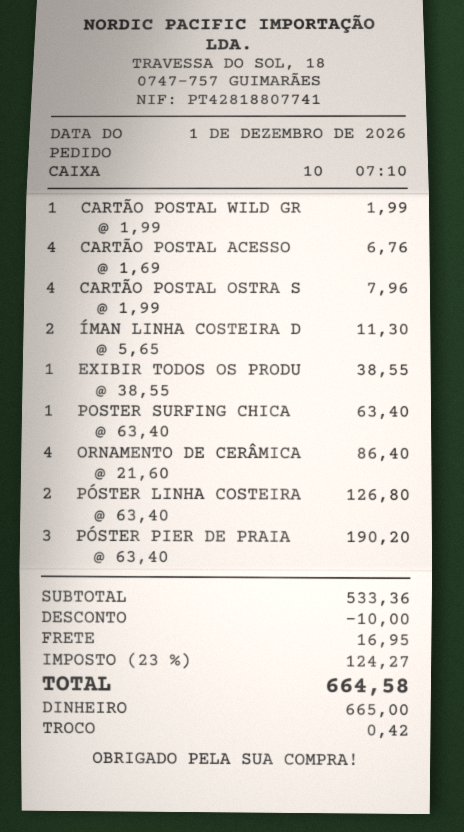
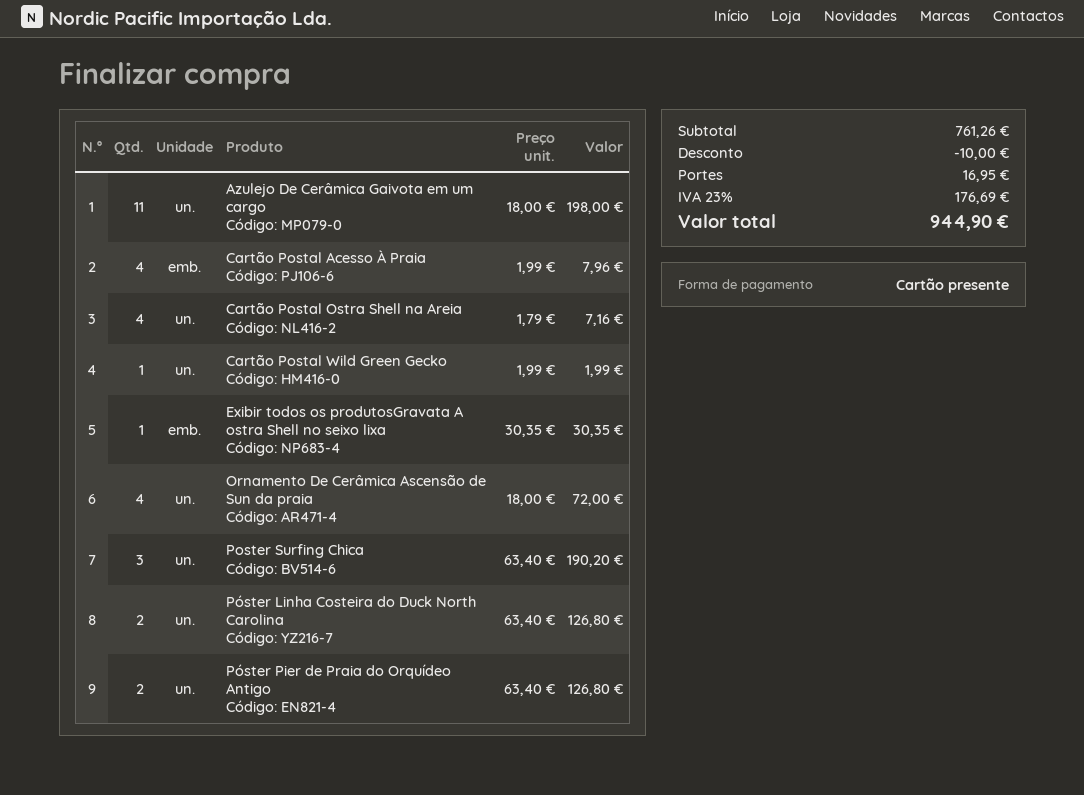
payment method: cash -> gift card
CARTÃO POSTAL ACESSO: 4 x 1.69 = 6.76 -> 4 x 1.99 = 7.96
CARTÃO POSTAL OSTRA S: 4 x 1.99 = 7.96 -> 4 x 1.79 = 7.16
ÍMAN LINHA COSTEIRA D: 2 x 5.65 = 11.30 -> none
EXIBIR TODOS OS PRODU: 1 x 38.55 = 38.55 -> 1 x 30.35 = 30.35
POSTER SURFING CHICA: 1 x 63.40 = 63.40 -> 3 x 63.40 = 190.20
ORNAMENTO DE CERÂMICA: 4 x 21.60 = 86.40 -> 4 x 18.00 = 72.00
PÓSTER PIER DE PRAIA: 3 x 63.40 = 190.20 -> 2 x 63.40 = 126.80
Azulejo De Cerâmica Gaivota em um cargo: none -> 11 x 18.00 = 198.00
subtotal: 533.36 -> 761.26
tax: 23% = 124.27 -> 23% = 176.69
total: 664.58 -> 944.90

